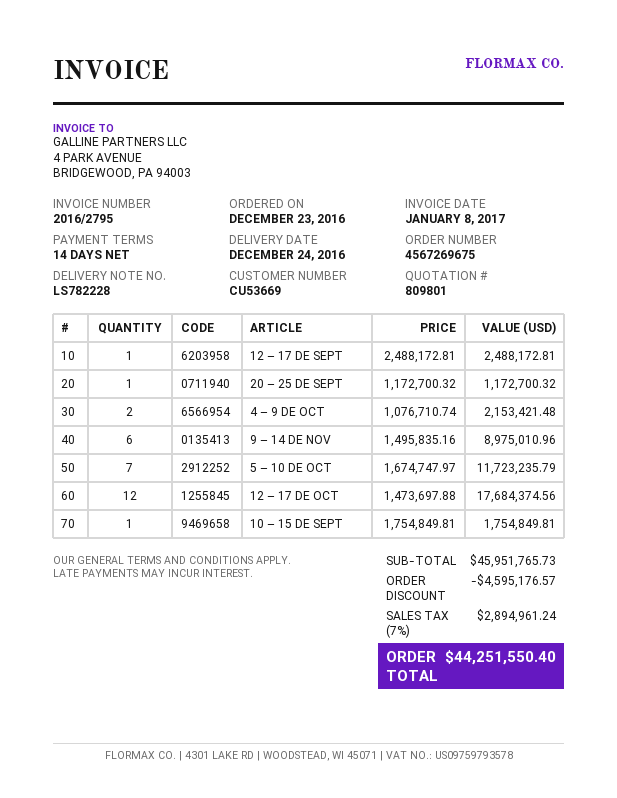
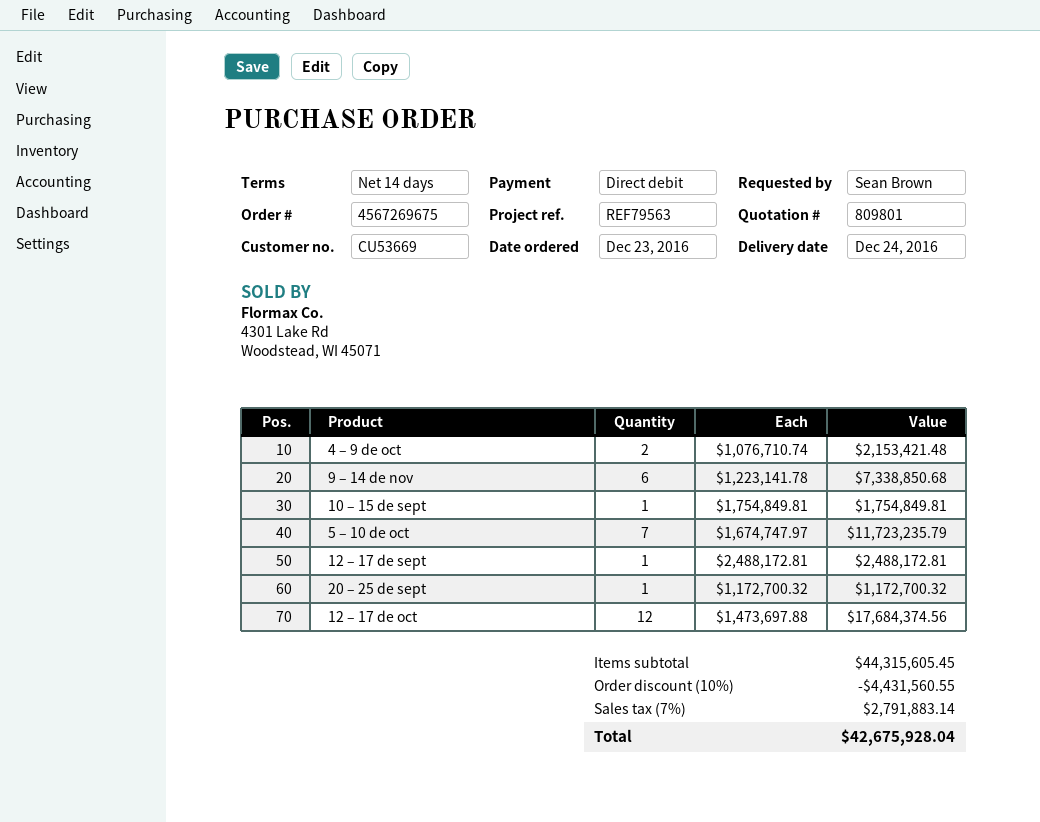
9 – 14 DE NOV: 6 x 1495835.16 = 8975010.96 -> 6 x 1223141.78 = 7338850.68
subtotal: 45951765.73 -> 44315605.45
discount: 4595176.57 -> 4431560.55
tax: 7% = 2894961.24 -> 7% = 2791883.14
total: 44251550.40 -> 42675928.04

